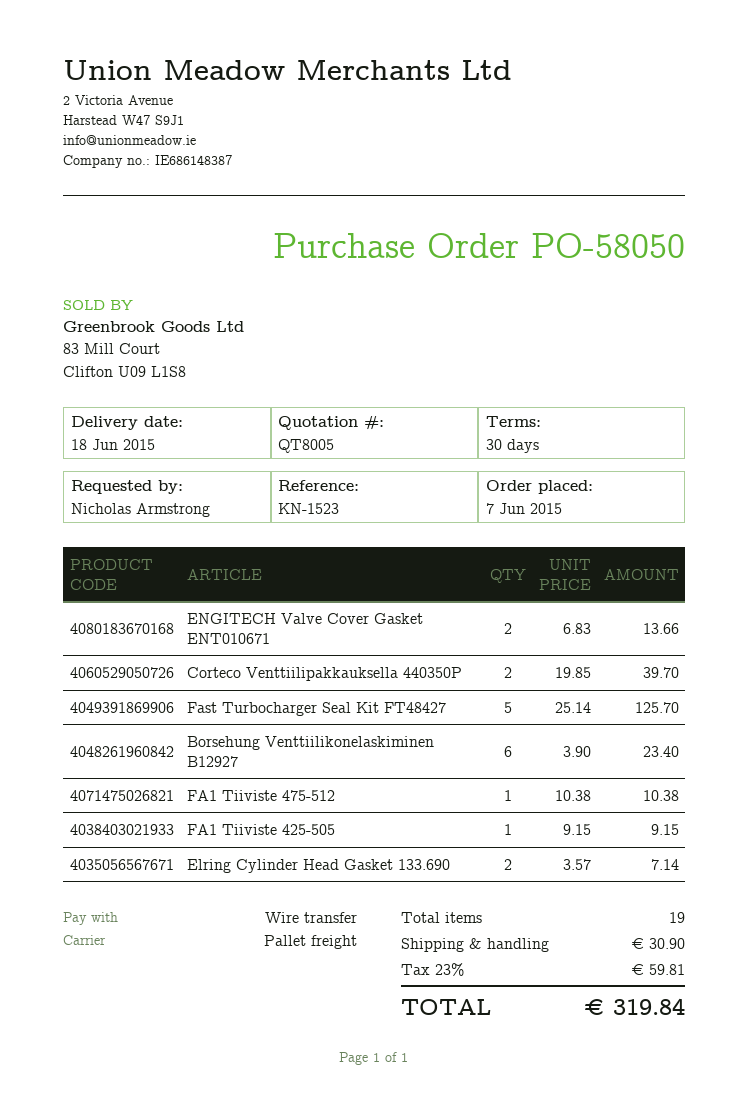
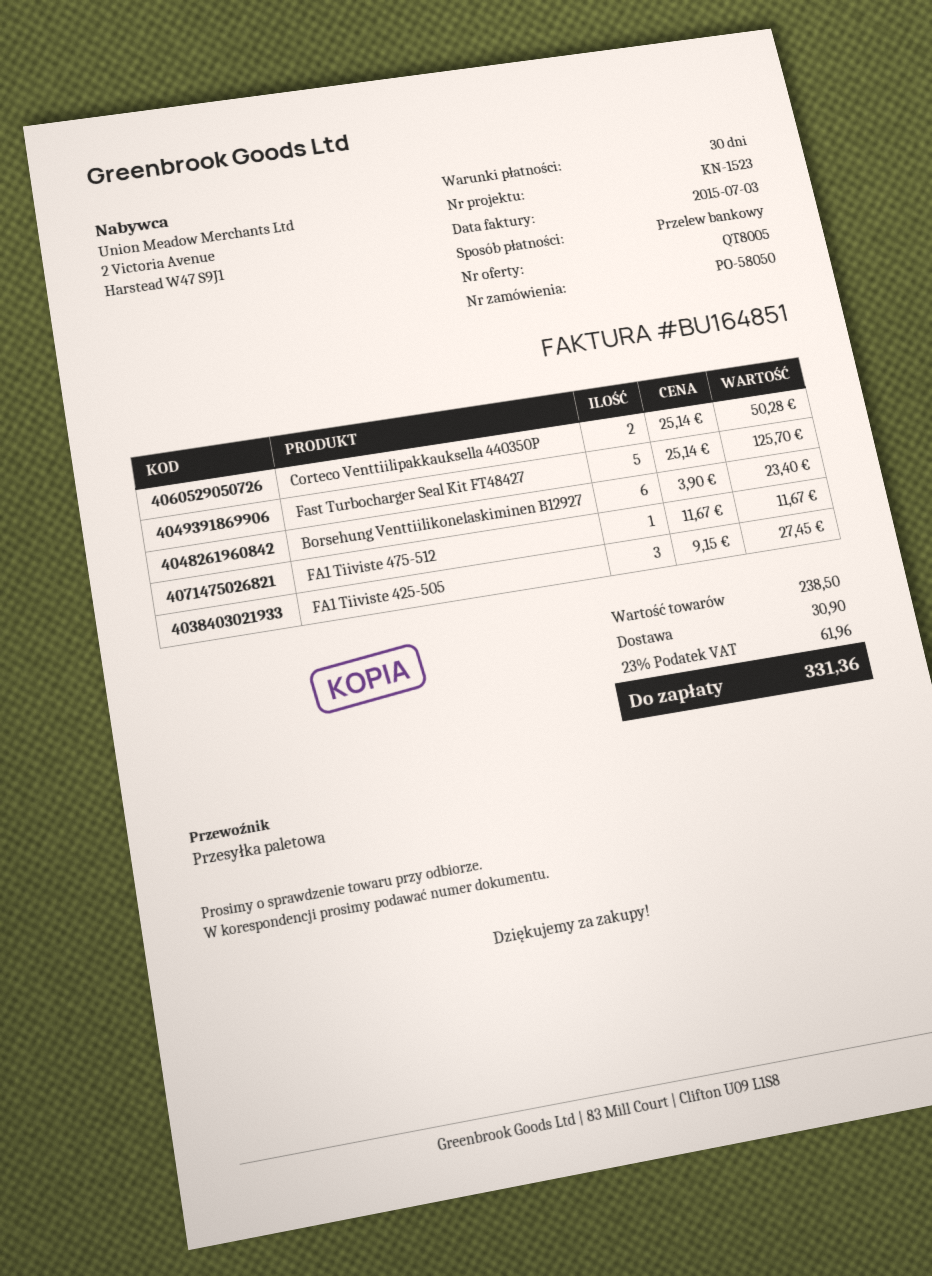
ENGITECH Valve Cover Gasket ENT010671: 2 x 6.83 = 13.66 -> none
Corteco Venttiilipakkauksella 440350P: 2 x 19.85 = 39.70 -> 2 x 25.14 = 50.28
FA1 Tiiviste 475-512: 1 x 10.38 = 10.38 -> 1 x 11.67 = 11.67
FA1 Tiiviste 425-505: 1 x 9.15 = 9.15 -> 3 x 9.15 = 27.45
Elring Cylinder Head Gasket 133.690: 2 x 3.57 = 7.14 -> none
tax: 23% = 59.81 -> 23% = 61.96
total: 319.84 -> 331.36

